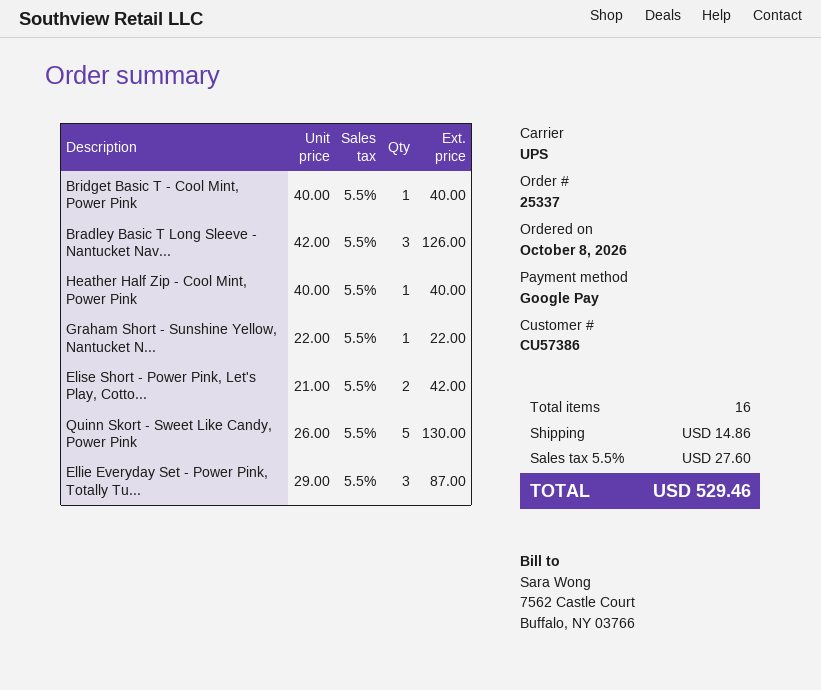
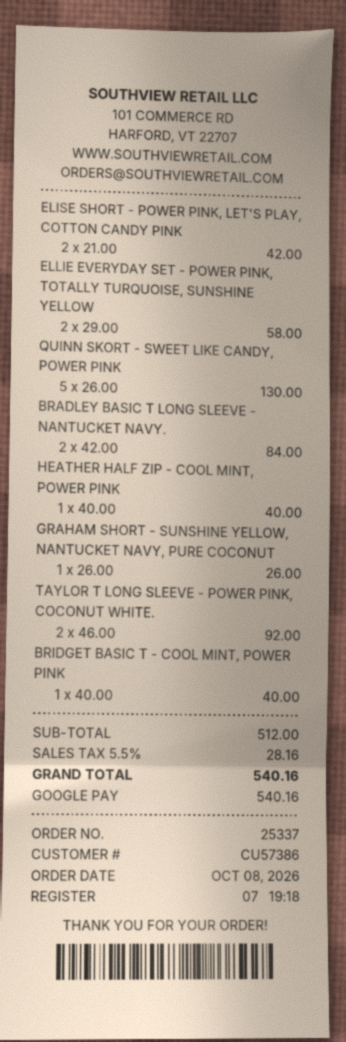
Bradley Basic T Long Sleeve - Nantucket Nav...: 3 x 42.00 = 126.00 -> 2 x 42.00 = 84.00
Graham Short - Sunshine Yellow, Nantucket N...: 1 x 22.00 = 22.00 -> 1 x 26.00 = 26.00
Ellie Everyday Set - Power Pink, Totally Tu...: 3 x 29.00 = 87.00 -> 2 x 29.00 = 58.00
TAYLOR T LONG SLEEVE - POWER PINK, COCONUT WHITE.: none -> 2 x 46.00 = 92.00
shipping: 14.86 -> none
tax: 5.5% = 27.60 -> 5.5% = 28.16
total: 529.46 -> 540.16

